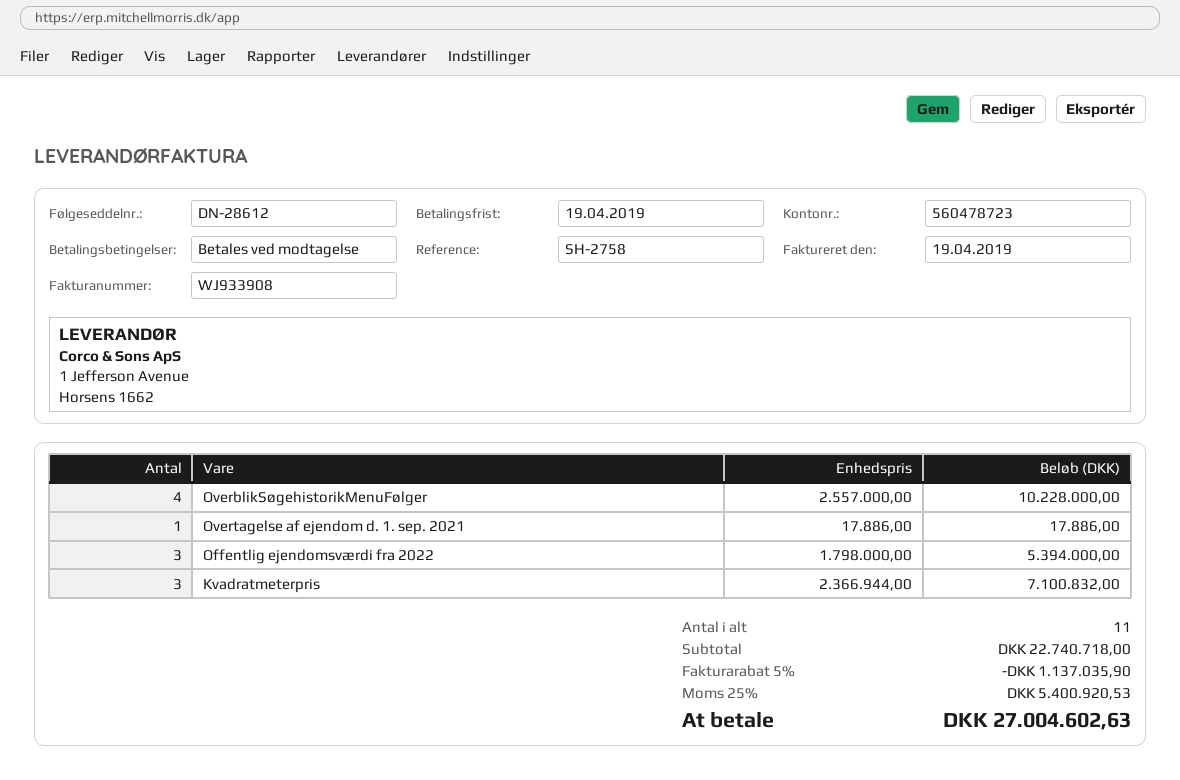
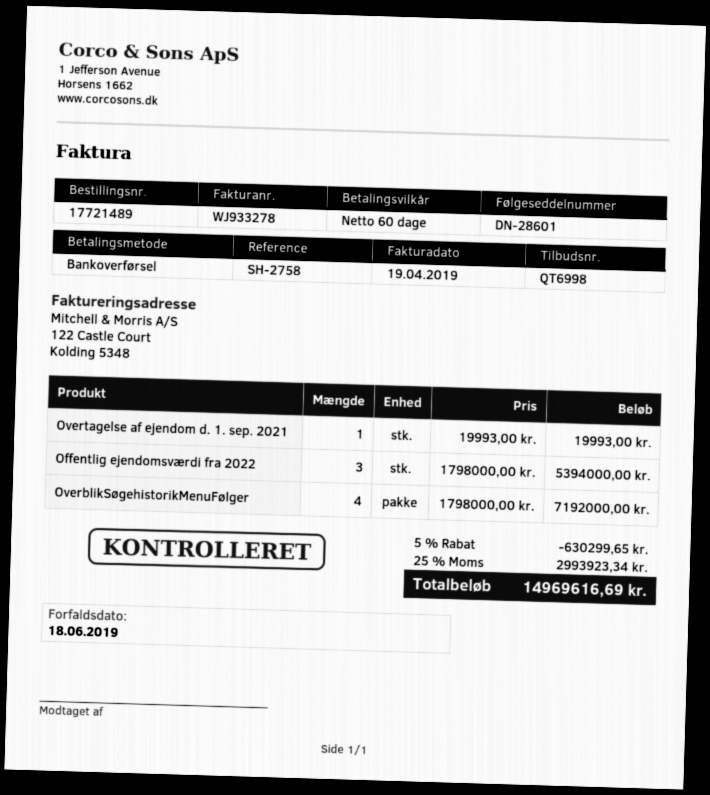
delivery note number: DN-28612 -> DN-28601
invoice number: WJ933908 -> WJ933278
payment terms: on receipt -> 60 days
due date: 2019-04-19 -> 2019-06-18
OverblikSøgehistorikMenuFølger: 4 x 2557000.00 = 10228000.00 -> 4 x 1798000.00 = 7192000.00
Overtagelse af ejendom d. 1. sep. 2021: 1 x 17886.00 = 17886.00 -> 1 x 19993.00 = 19993.00
Kvadratmeterpris: 3 x 2366944.00 = 7100832.00 -> none
discount: 5% = 1137035.90 -> 5% = 630299.65
tax: 25% = 5400920.53 -> 25% = 2993923.34
total: 27004602.63 -> 14969616.69

